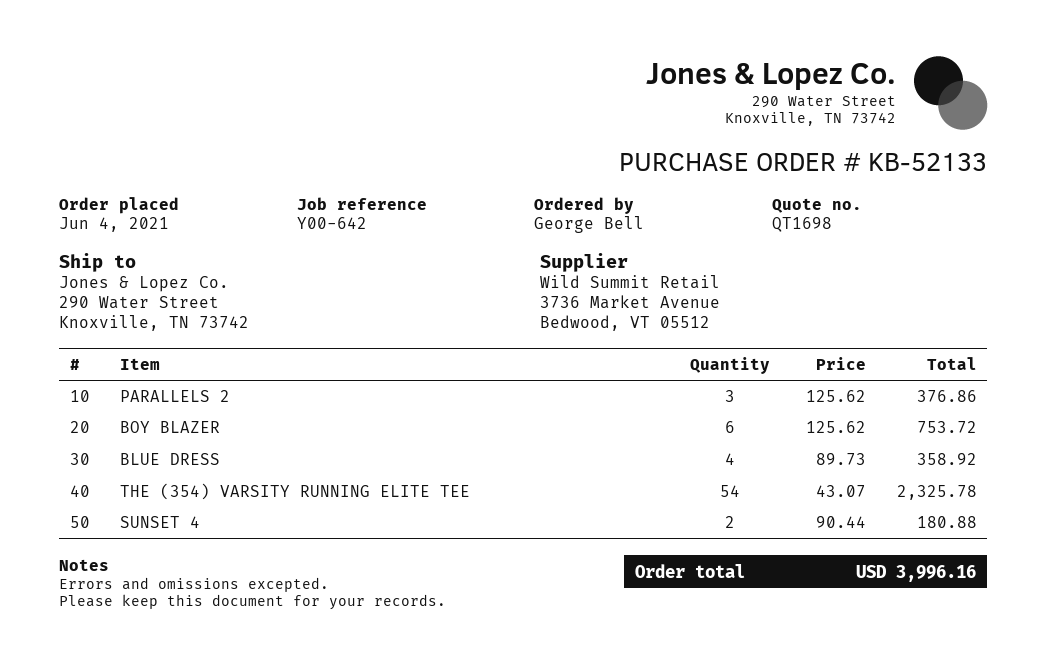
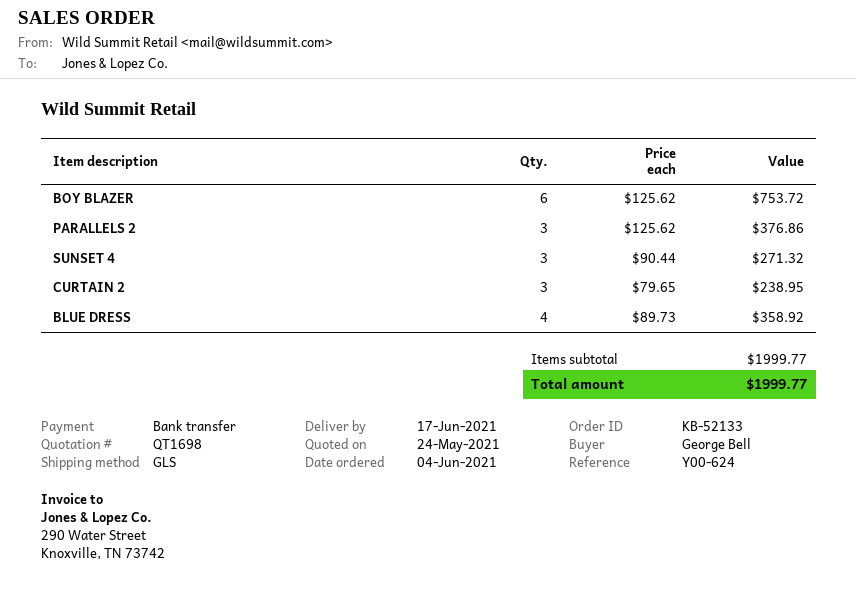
reference: Y00-642 -> Y00-624
THE (354) VARSITY RUNNING ELITE TEE: 54 x 43.07 = 2325.78 -> none
SUNSET 4: 2 x 90.44 = 180.88 -> 3 x 90.44 = 271.32
CURTAIN 2: none -> 3 x 79.65 = 238.95
total: 3996.16 -> 1999.77

